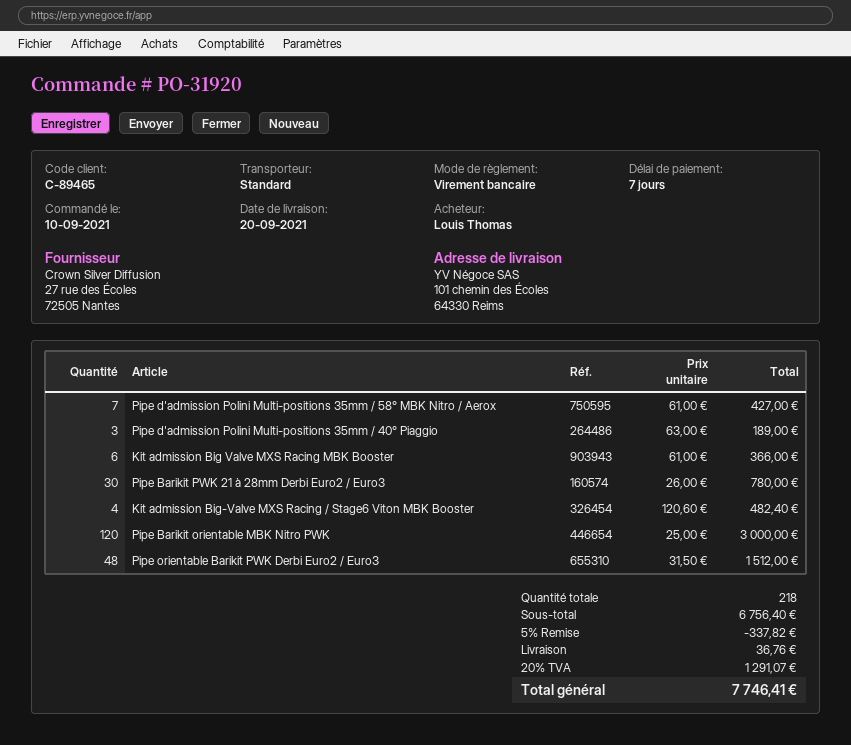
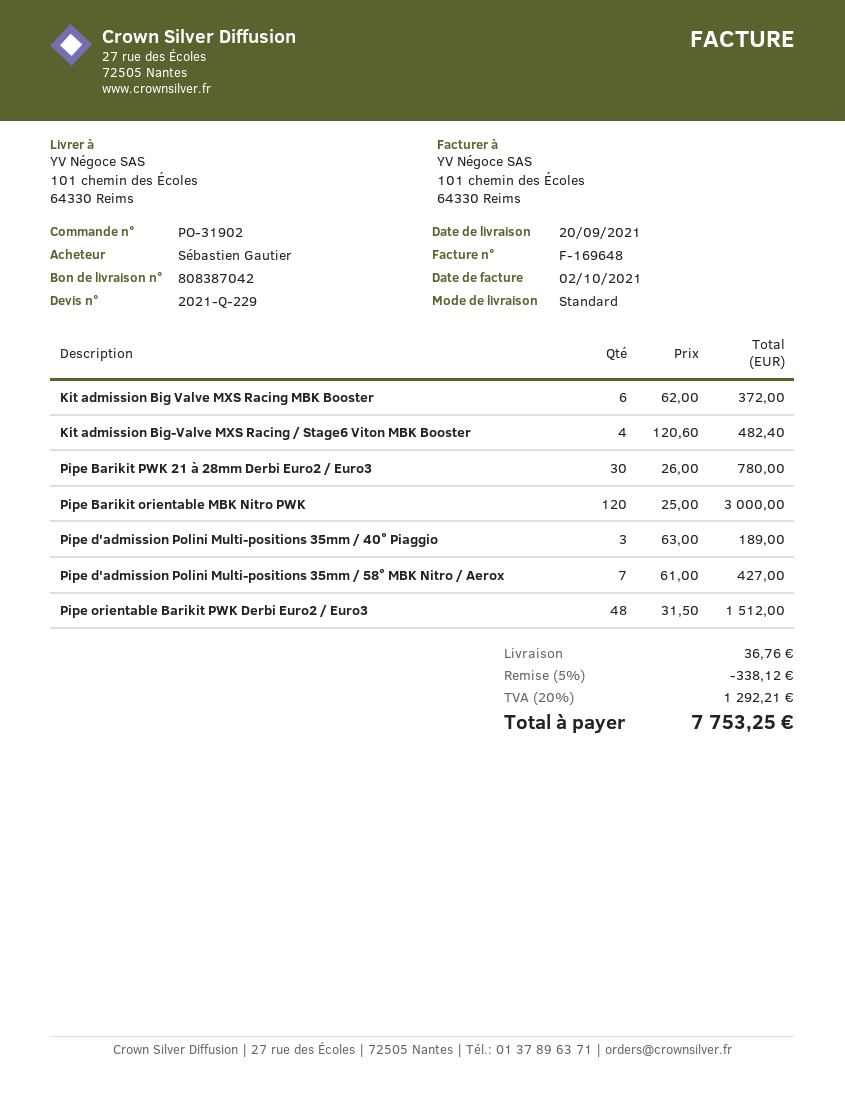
order number: PO-31920 -> PO-31902
ordered by: Louis Thomas -> Sébastien Gautier
Kit admission Big Valve MXS Racing MBK Booster: 6 x 61.00 = 366.00 -> 6 x 62.00 = 372.00
discount: 5% = 337.82 -> 5% = 338.12
tax: 20% = 1291.07 -> 20% = 1292.21
total: 7746.41 -> 7753.25

